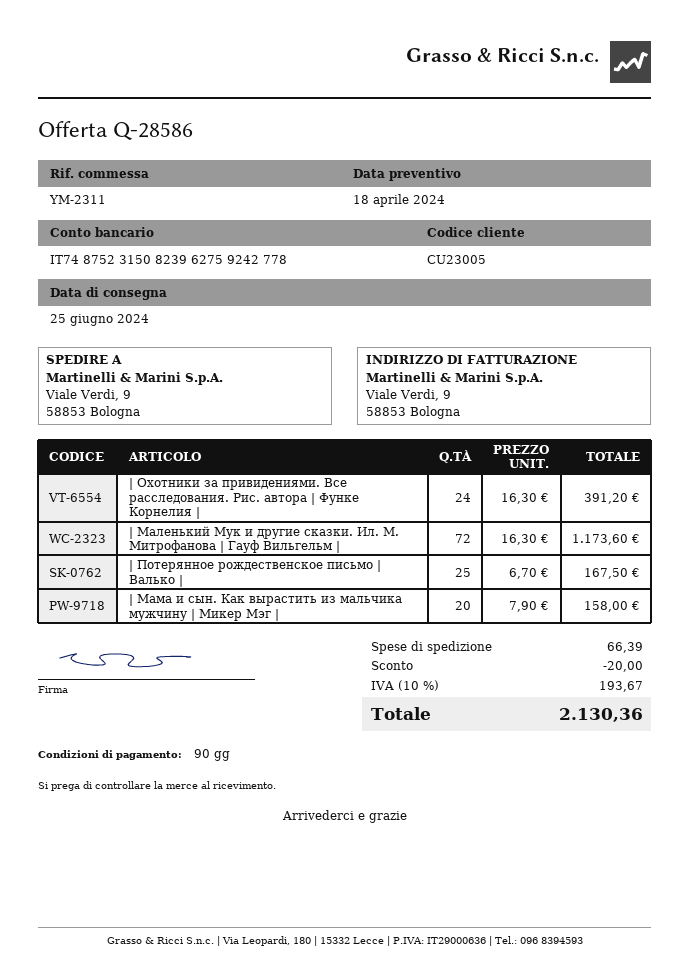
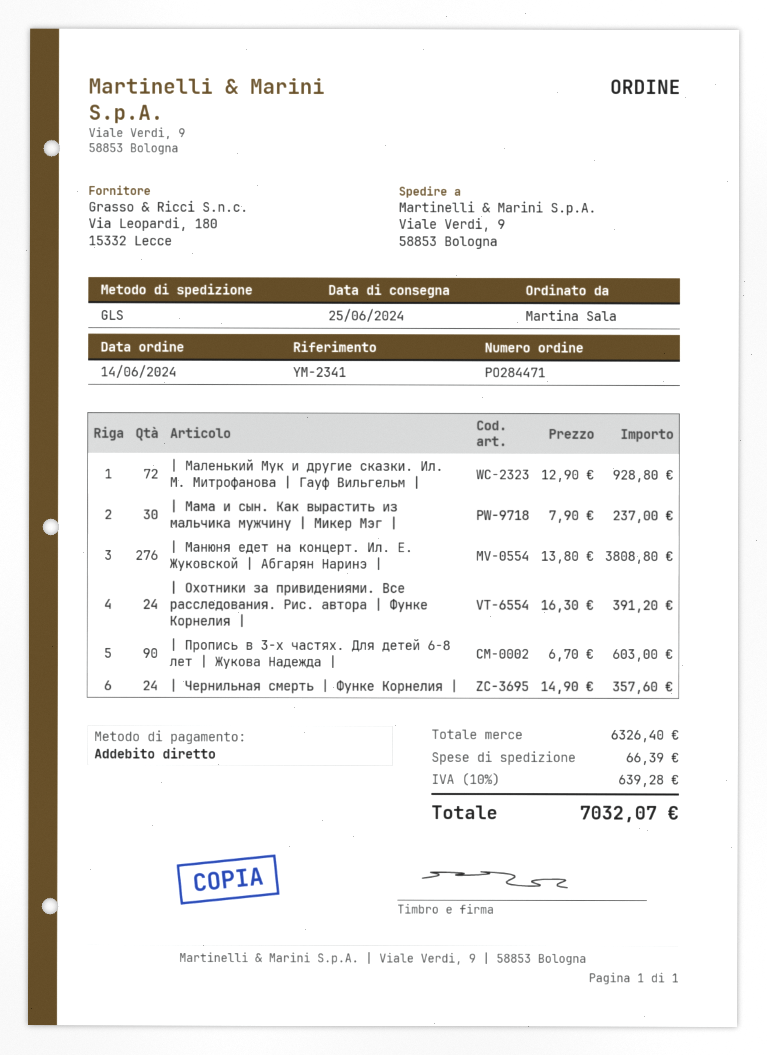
reference: YM-2311 -> YM-2341
| Маленький Мук и другие сказки. Ил. М. Митрофанова | Гауф Вильгельм |: 72 x 16.30 = 1173.60 -> 72 x 12.90 = 928.80
| Потерянное рождественское письмо | Валько |: 25 x 6.70 = 167.50 -> none
| Мама и сын. Как вырастить из мальчика мужчину | Микер Мэг |: 20 x 7.90 = 158.00 -> 30 x 7.90 = 237.00
| Манюня едет на концерт. Ил. Е. Жуковской | Абгарян Наринэ |: none -> 276 x 13.80 = 3808.80
| Пропись в 3-х частях. Для детей 6-8 лет | Жукова Надежда |: none -> 90 x 6.70 = 603.00
| Чернильная смерть | Функе Корнелия |: none -> 24 x 14.90 = 357.60
discount: 20.00 -> none
tax: 10% = 193.67 -> 10% = 639.28
total: 2130.36 -> 7032.07

